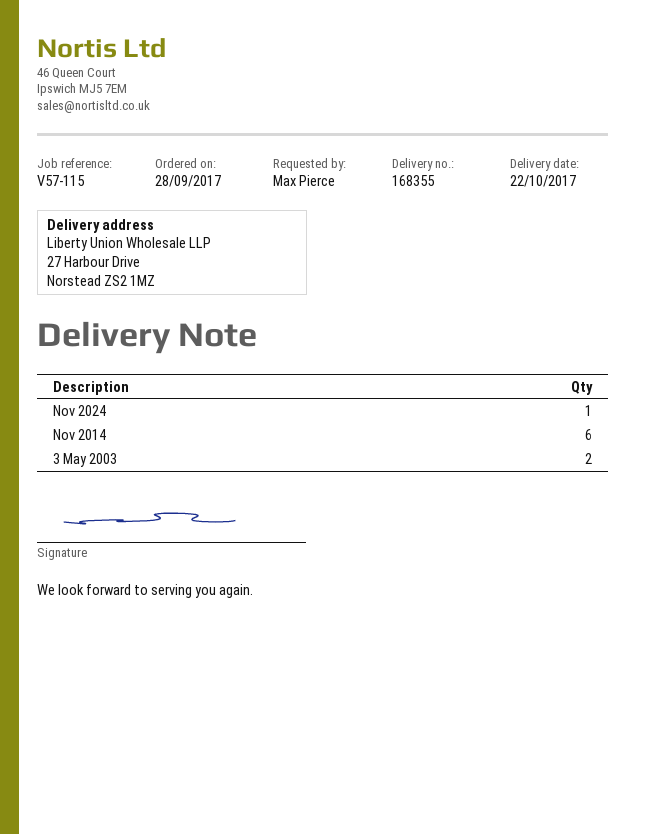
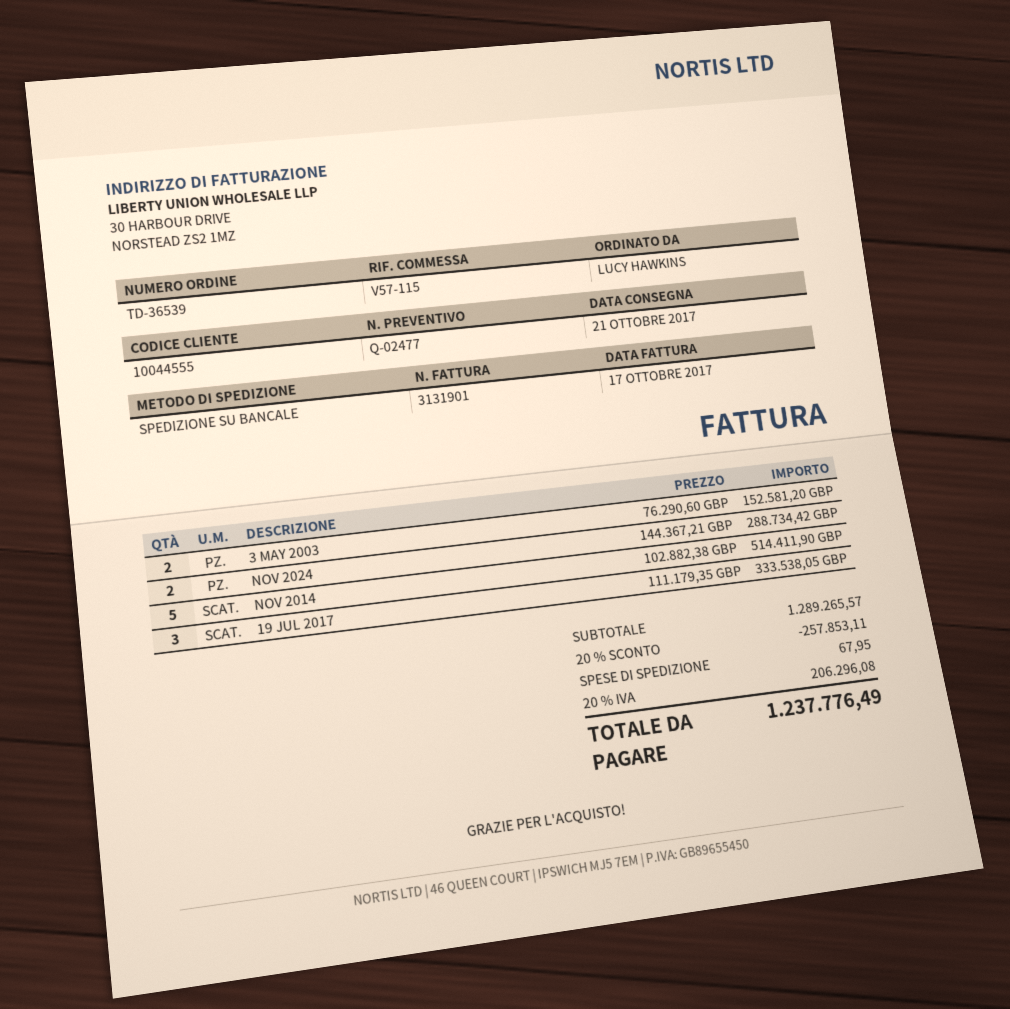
delivery date: 2017-10-22 -> 2017-10-21
ordered by: Max Pierce -> LUCY HAWKINS
Nov 2024: 1 -> 2
Nov 2014: 6 -> 5
19 JUL 2017: none -> 3

